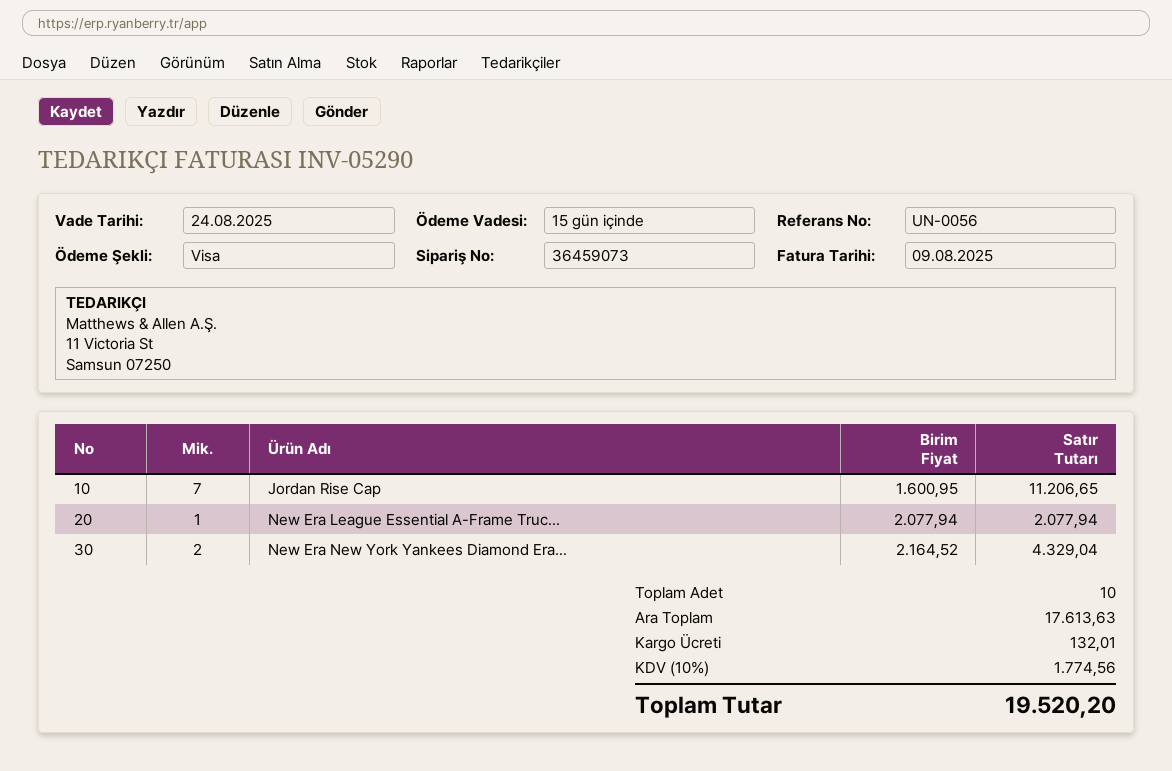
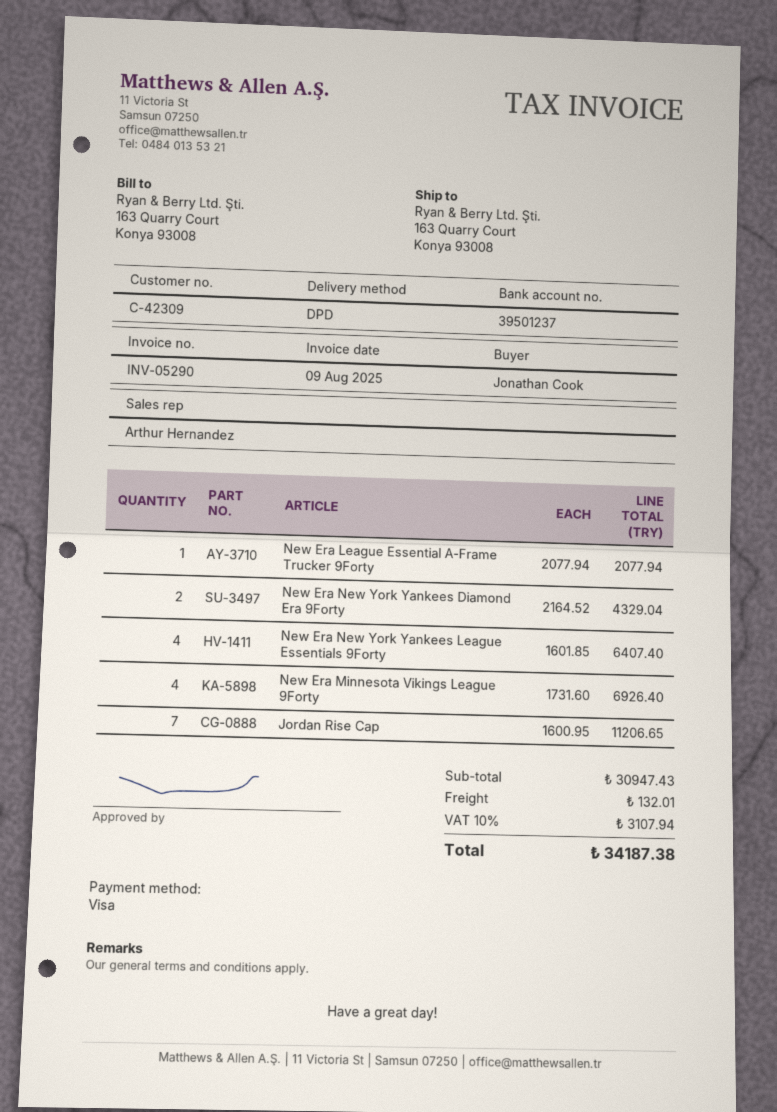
New Era New York Yankees League Essentials 9Forty: none -> 4 x 1601.85 = 6407.40
New Era Minnesota Vikings League 9Forty: none -> 4 x 1731.60 = 6926.40
subtotal: 17613.63 -> 30947.43
tax: 10% = 1774.56 -> 10% = 3107.94
total: 19520.20 -> 34187.38

